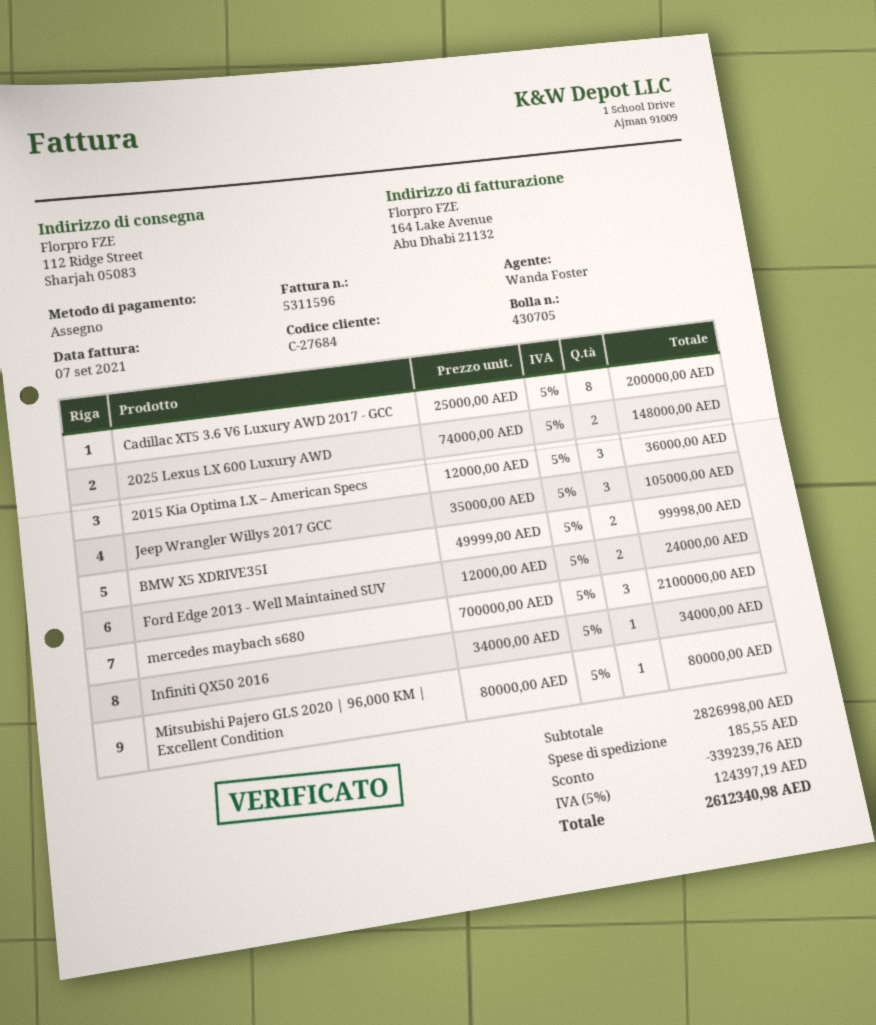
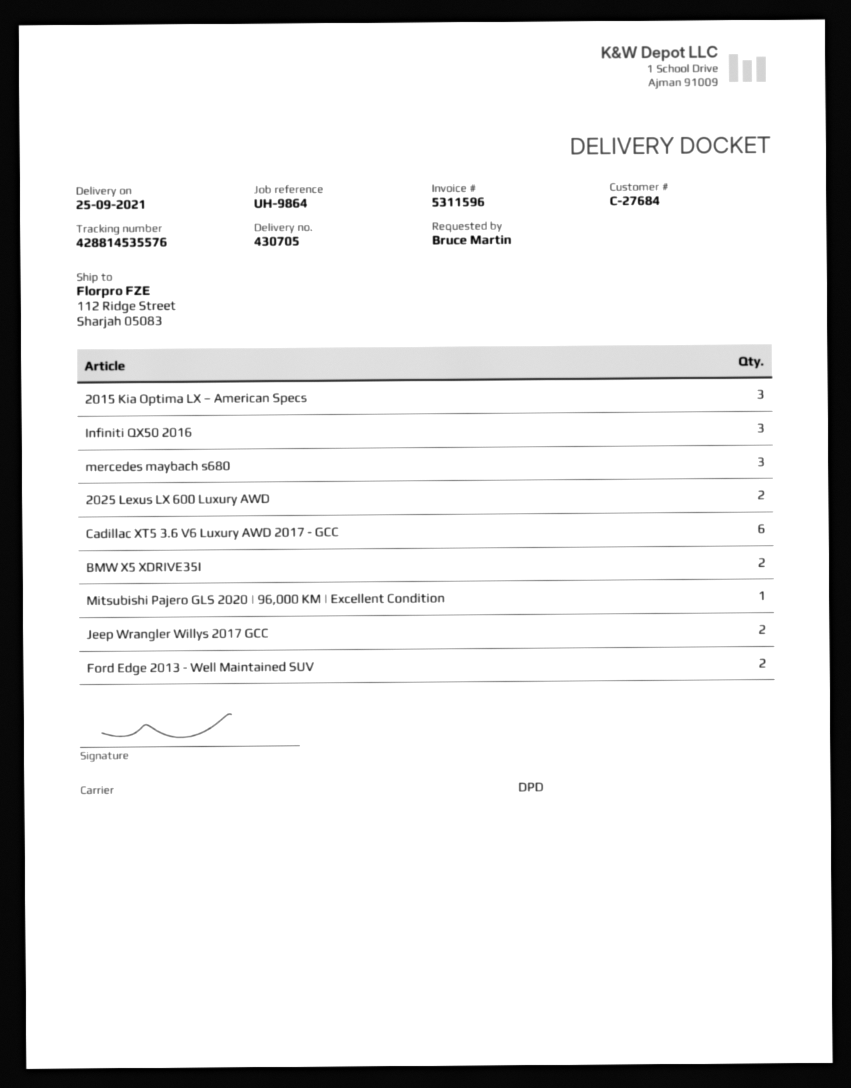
Cadillac XT5 3.6 V6 Luxury AWD 2017 - GCC: 8 -> 6
Jeep Wrangler Willys 2017 GCC: 3 -> 2
Infiniti QX50 2016: 1 -> 3

